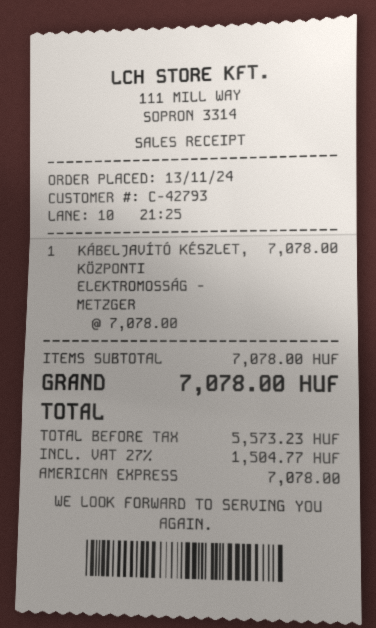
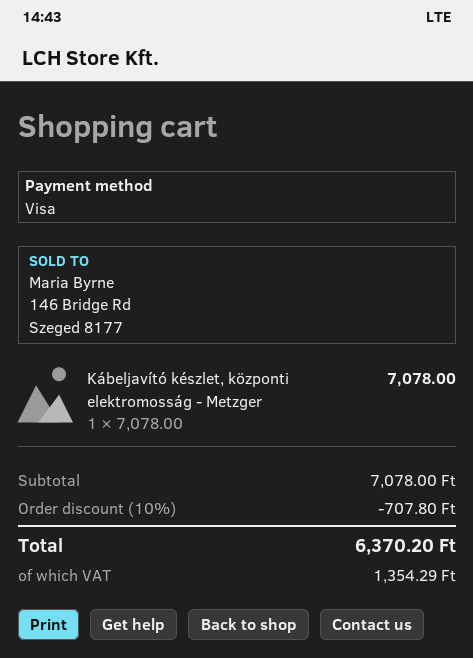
payment method: American Express -> Visa
discount: none -> 10% = 707.80
tax: 1504.77 -> 1354.29
total: 7078.00 -> 6370.20

